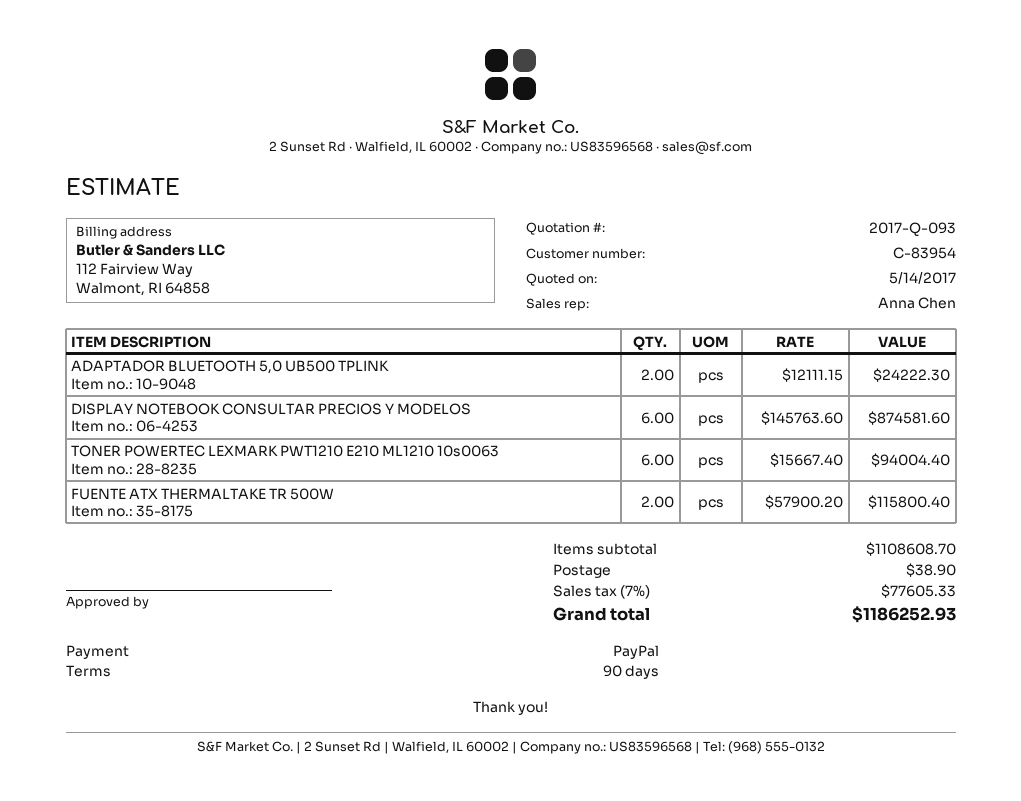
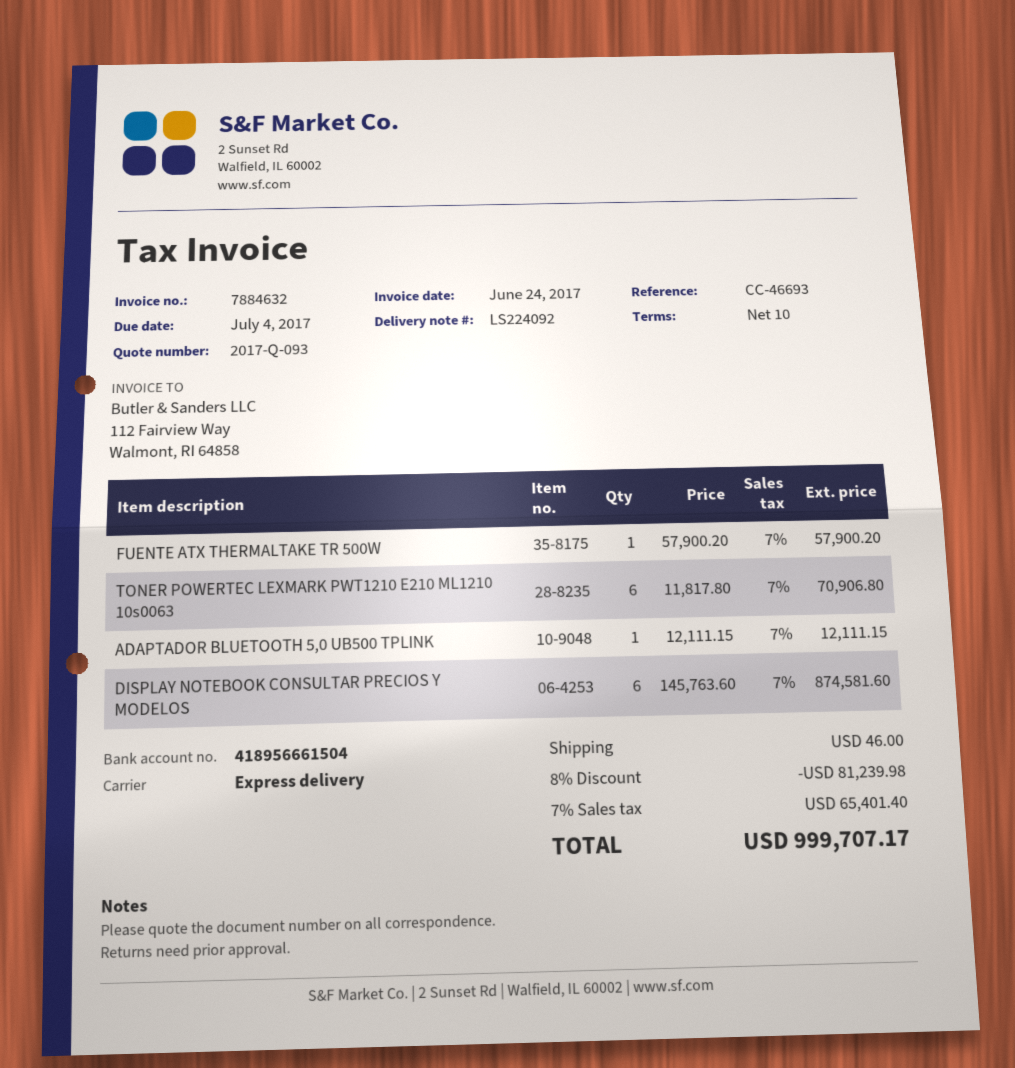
payment terms: 90 days -> 10 days
ADAPTADOR BLUETOOTH 5,0 UB500 TPLINK: 2 x 12111.15 = 24222.30 -> 1 x 12111.15 = 12111.15
TONER POWERTEC LEXMARK PWT1210 E210 ML1210 10s0063: 6 x 15667.40 = 94004.40 -> 6 x 11817.80 = 70906.80
FUENTE ATX THERMALTAKE TR 500W: 2 x 57900.20 = 115800.40 -> 1 x 57900.20 = 57900.20
discount: none -> 8% = 81239.98
shipping: 38.90 -> 46.00
tax: 7% = 77605.33 -> 7% = 65401.40
total: 1186252.93 -> 999707.17

